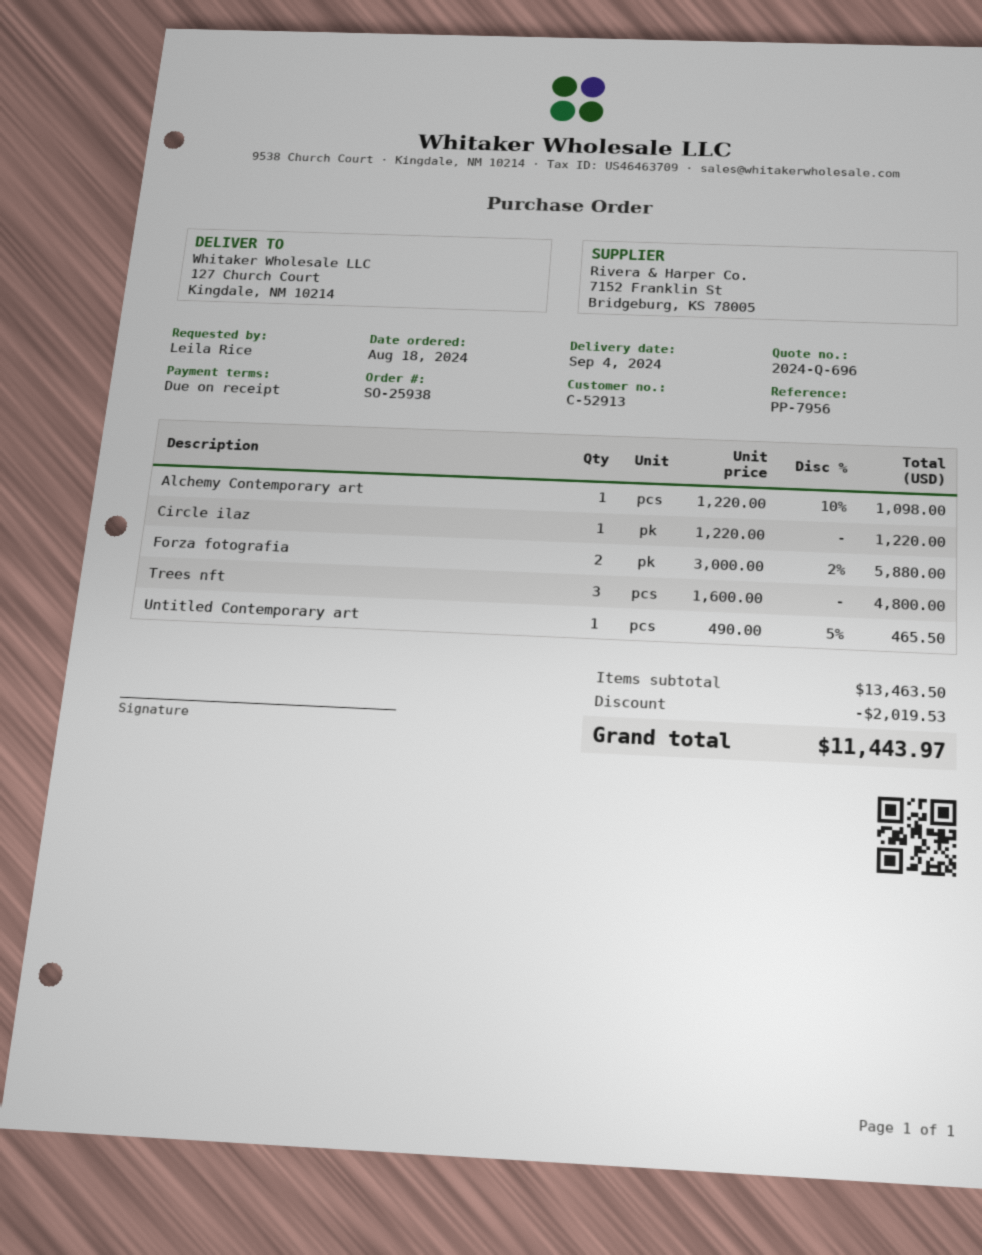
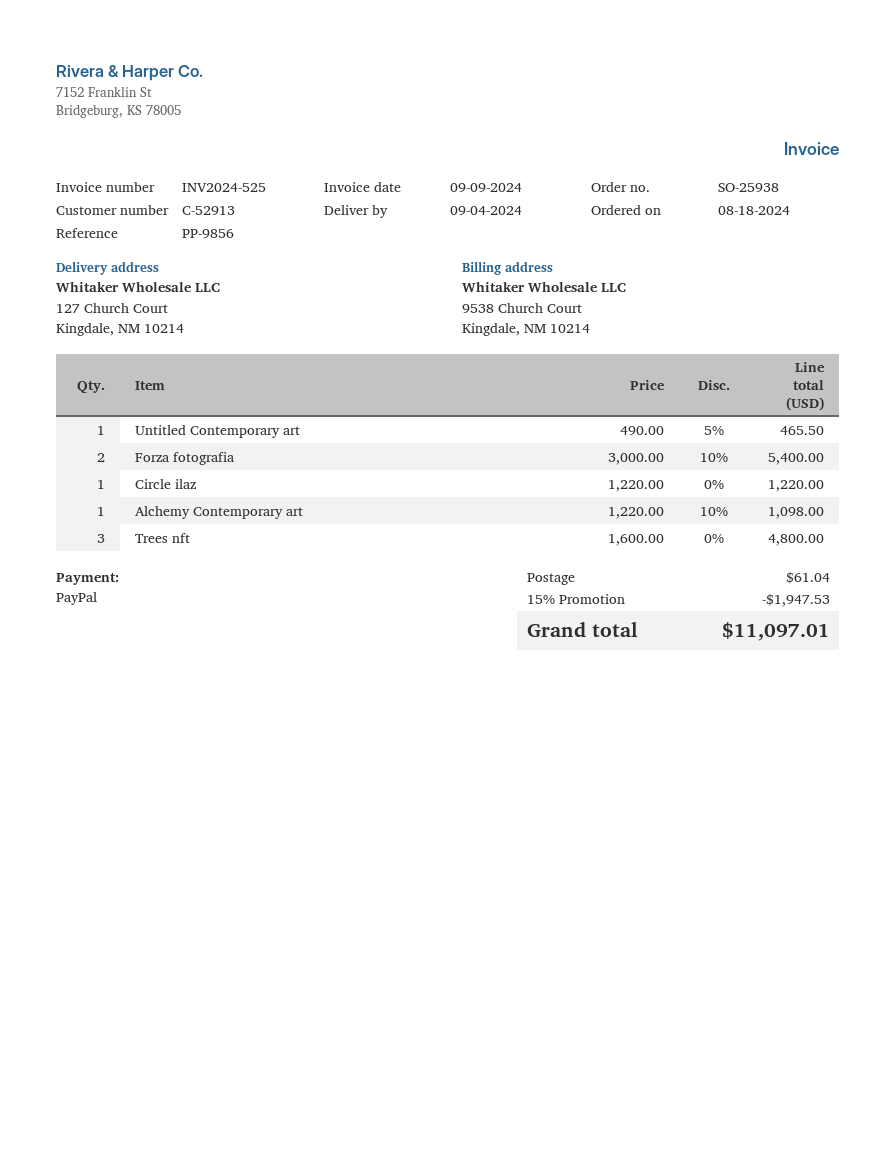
reference: PP-7956 -> PP-9856
Forza fotografia: 2 x 3000.00 - 2% = 5880.00 -> 2 x 3000.00 - 10% = 5400.00
discount: 2019.53 -> 1947.53
shipping: none -> 61.04
total: 11443.97 -> 11097.01

